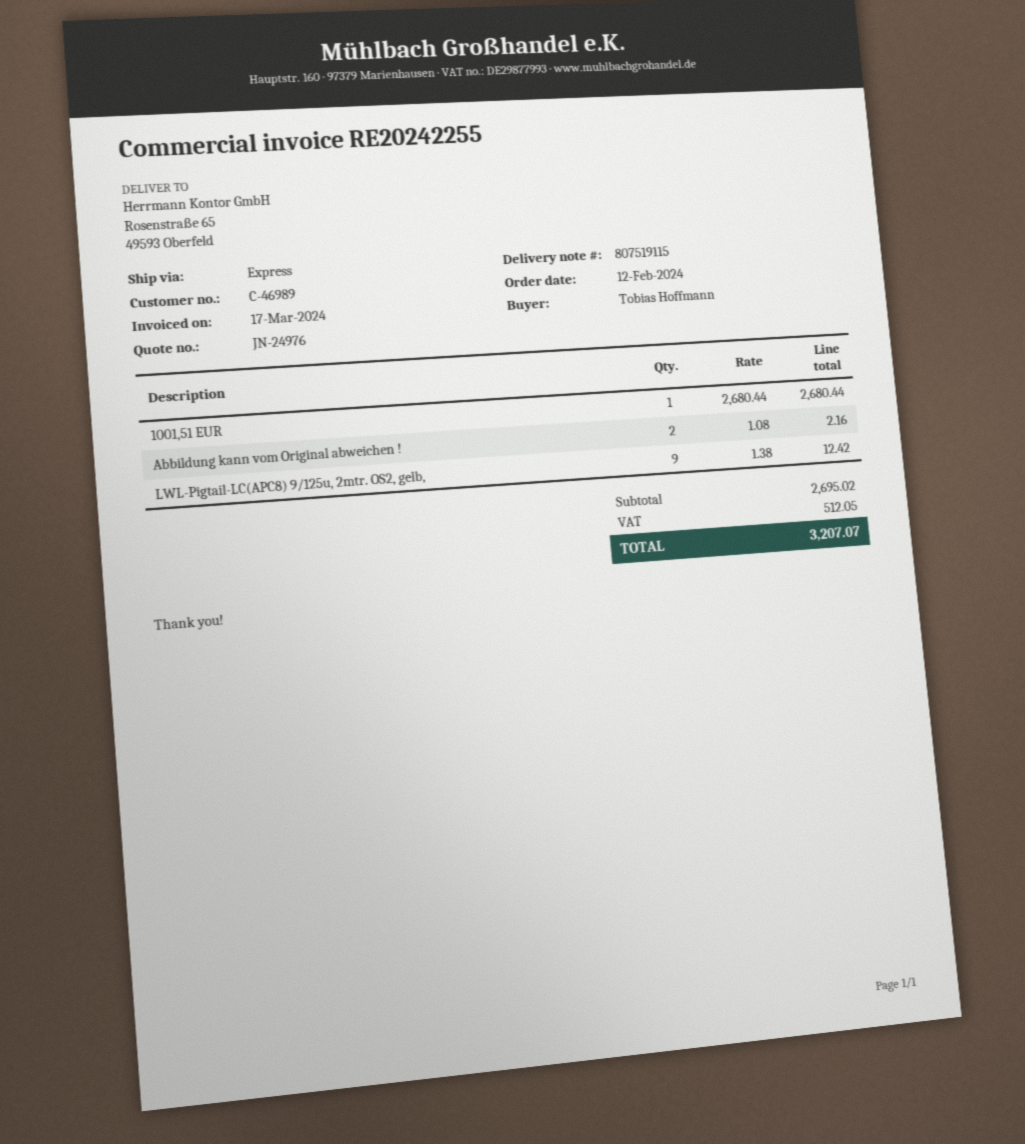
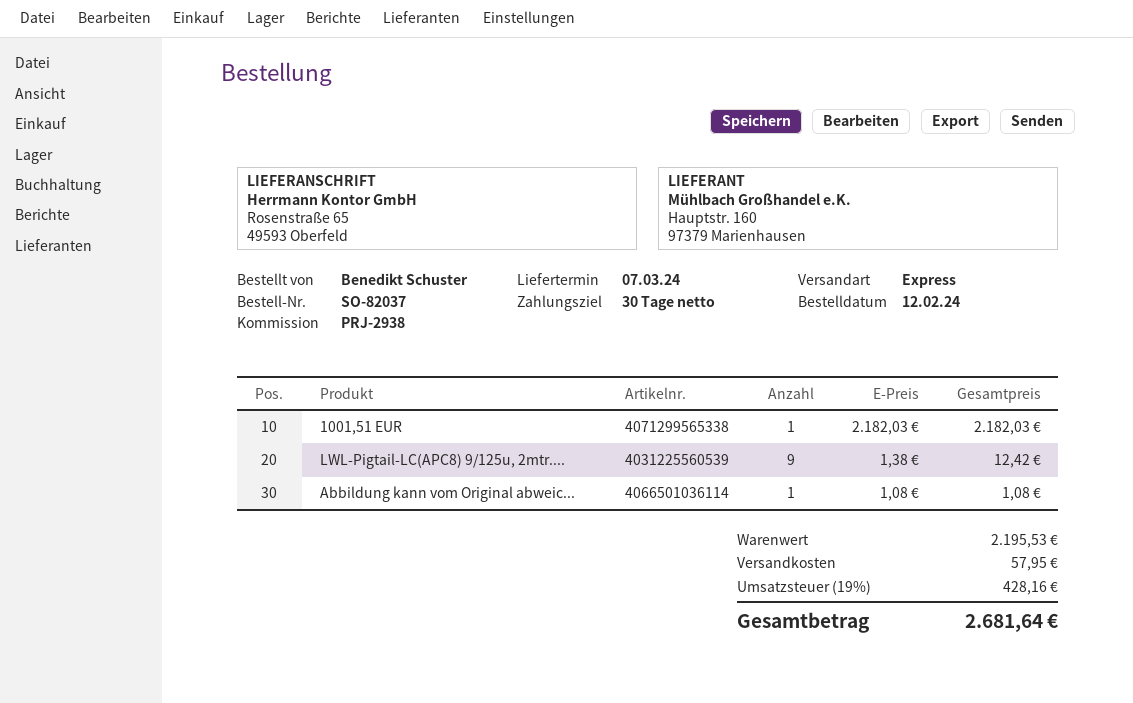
ordered by: Tobias Hoffmann -> Benedikt Schuster
1001,51 EUR: 1 x 2680.44 = 2680.44 -> 1 x 2182.03 = 2182.03
Abbildung kann vom Original abweichen !: 2 x 1.08 = 2.16 -> 1 x 1.08 = 1.08
subtotal: 2695.02 -> 2195.53
shipping: none -> 57.95
tax: 512.05 -> 428.16
total: 3207.07 -> 2681.64

